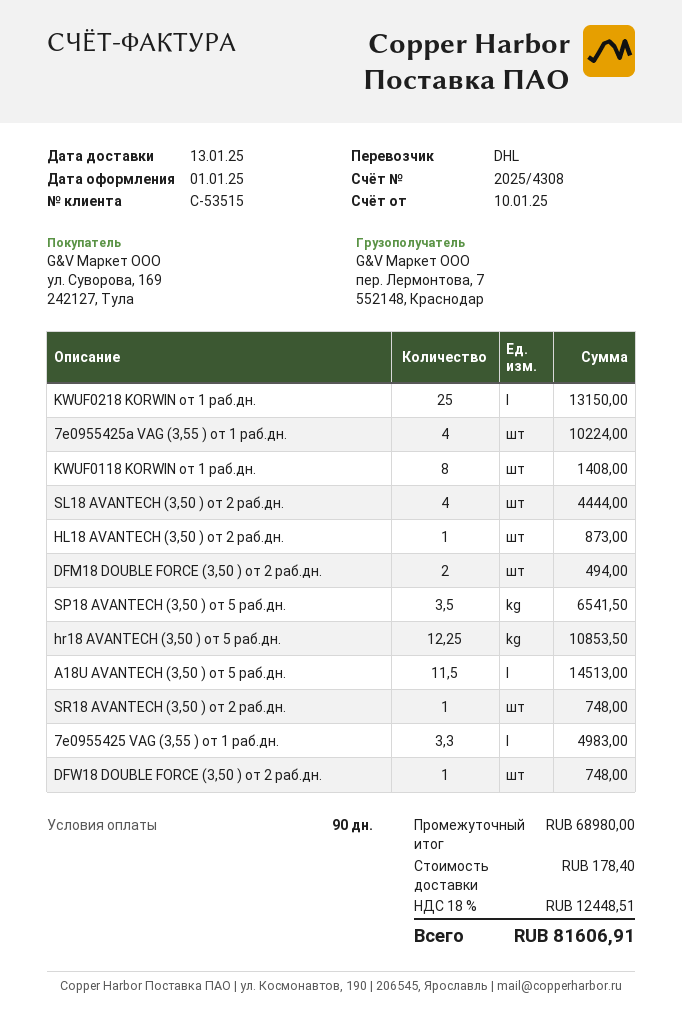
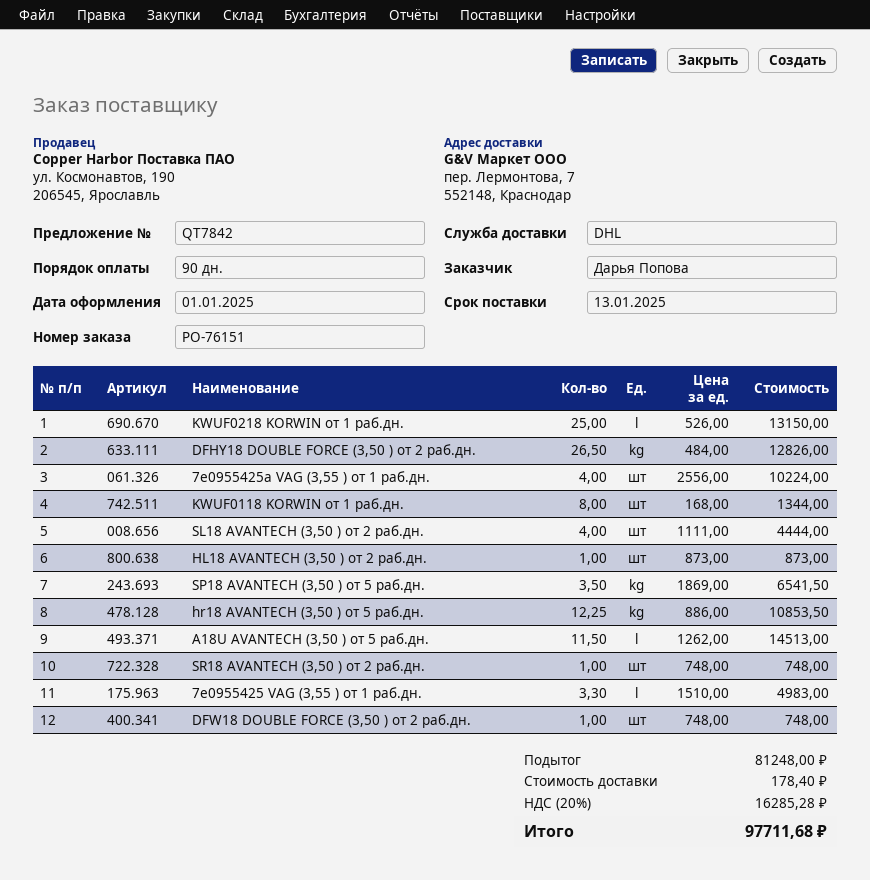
KWUF0118 KORWIN от 1 раб.дн.: 8 for 1408.00 -> 8 for 1344.00
DFM18 DOUBLE FORCE (3,50 ) от 2 раб.дн.: 2 for 494.00 -> none
DFHY18 DOUBLE FORCE (3,50 ) от 2 раб.дн.: none -> 26.5 for 12826.00
subtotal: 68980.00 -> 81248.00
tax: 18% = 12448.51 -> 20% = 16285.28
total: 81606.91 -> 97711.68

